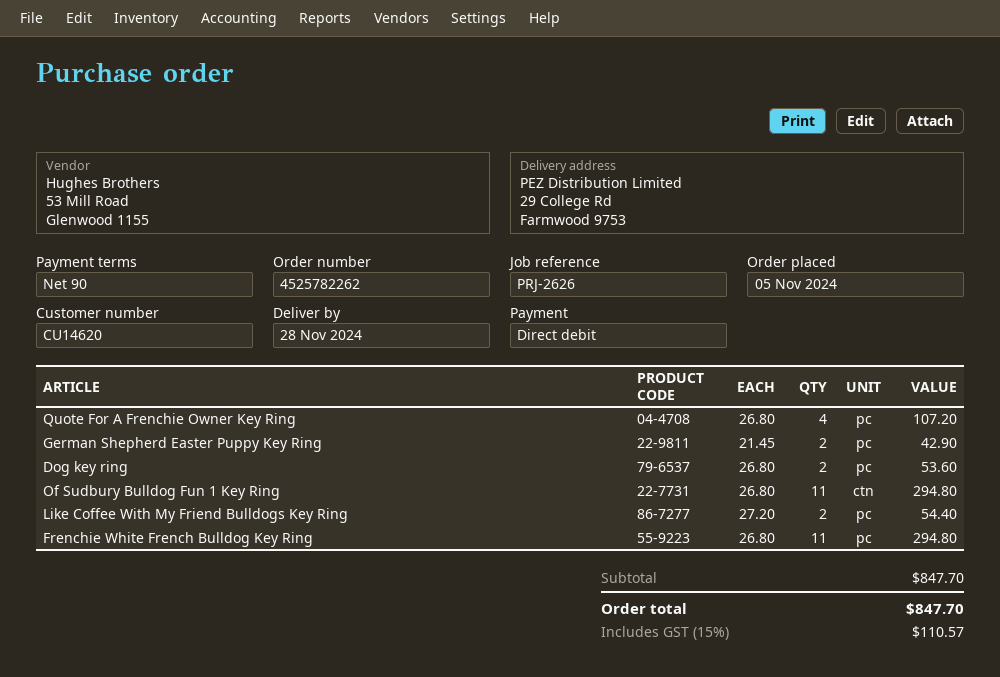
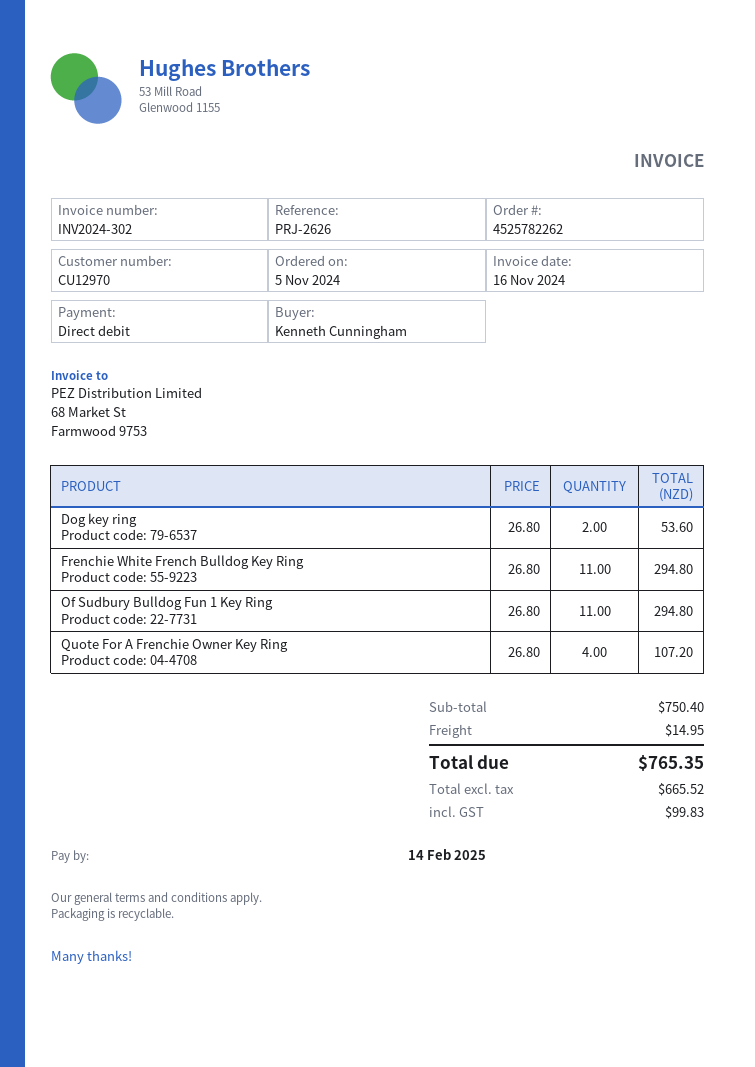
customer number: CU14620 -> CU12970
German Shepherd Easter Puppy Key Ring: 2 x 21.45 = 42.90 -> none
Like Coffee With My Friend Bulldogs Key Ring: 2 x 27.20 = 54.40 -> none
subtotal: 847.70 -> 750.40
shipping: none -> 14.95
tax: 110.57 -> 99.83
total: 847.70 -> 765.35

